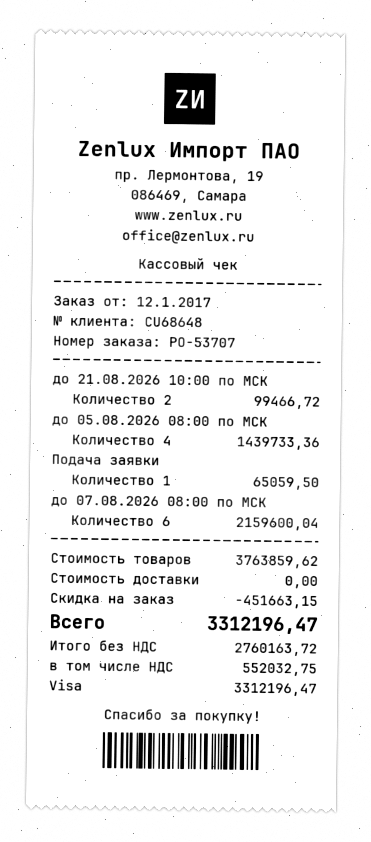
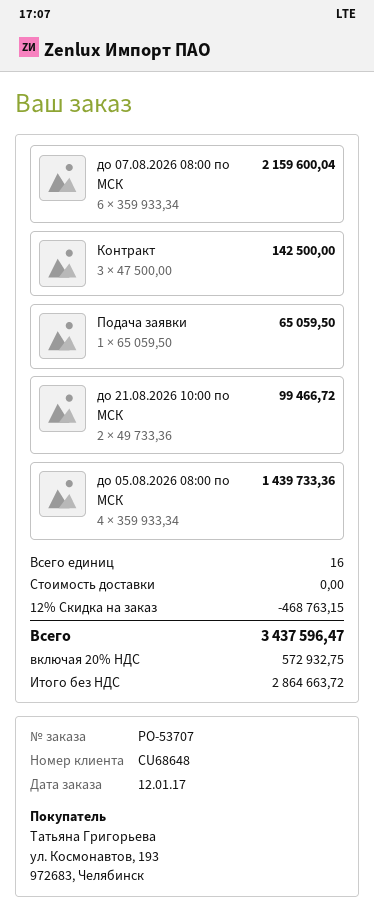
Контракт: none -> 3 for 142500.00
discount: 451663.15 -> 468763.15
net: 2760163.72 -> 2864663.72
tax: 552032.75 -> 572932.75
total: 3312196.47 -> 3437596.47

